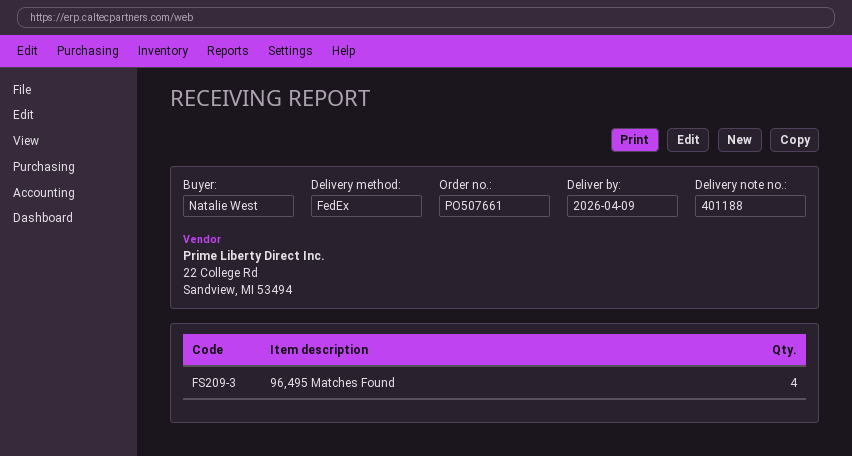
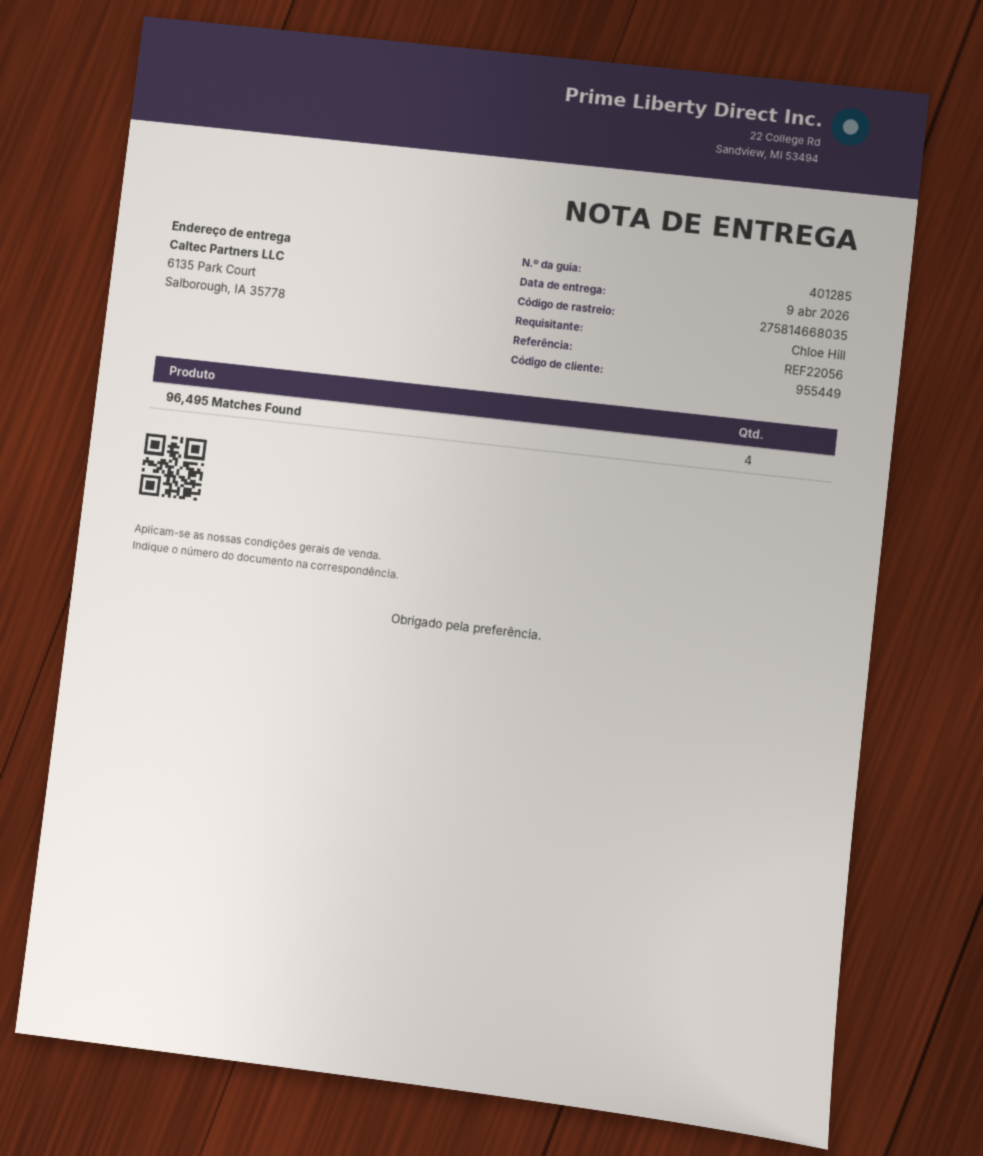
delivery note number: 401188 -> 401285
ordered by: Natalie West -> Chloe Hill

